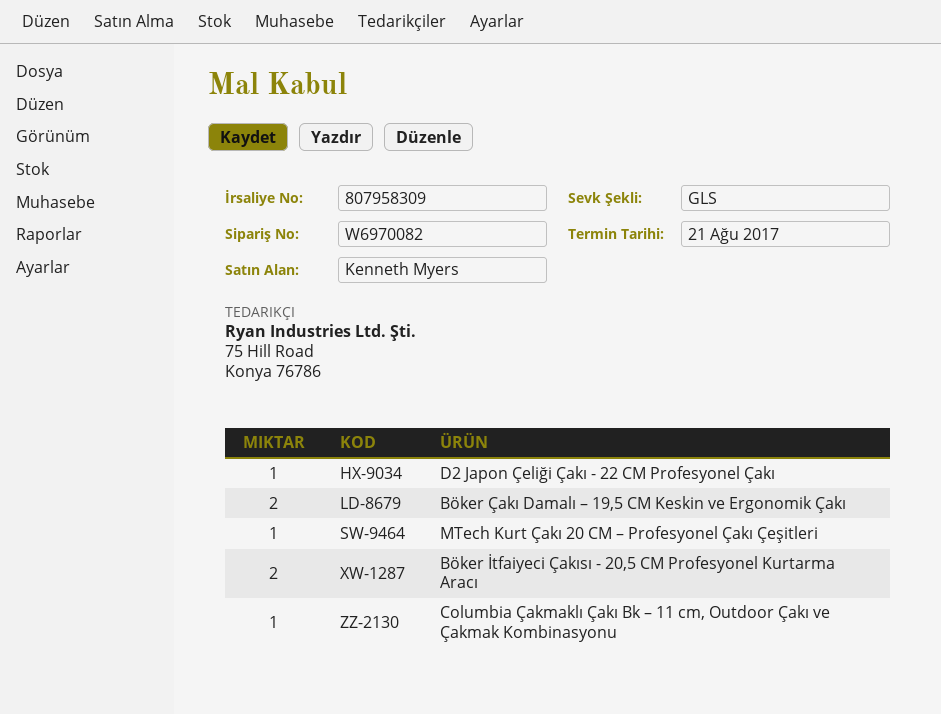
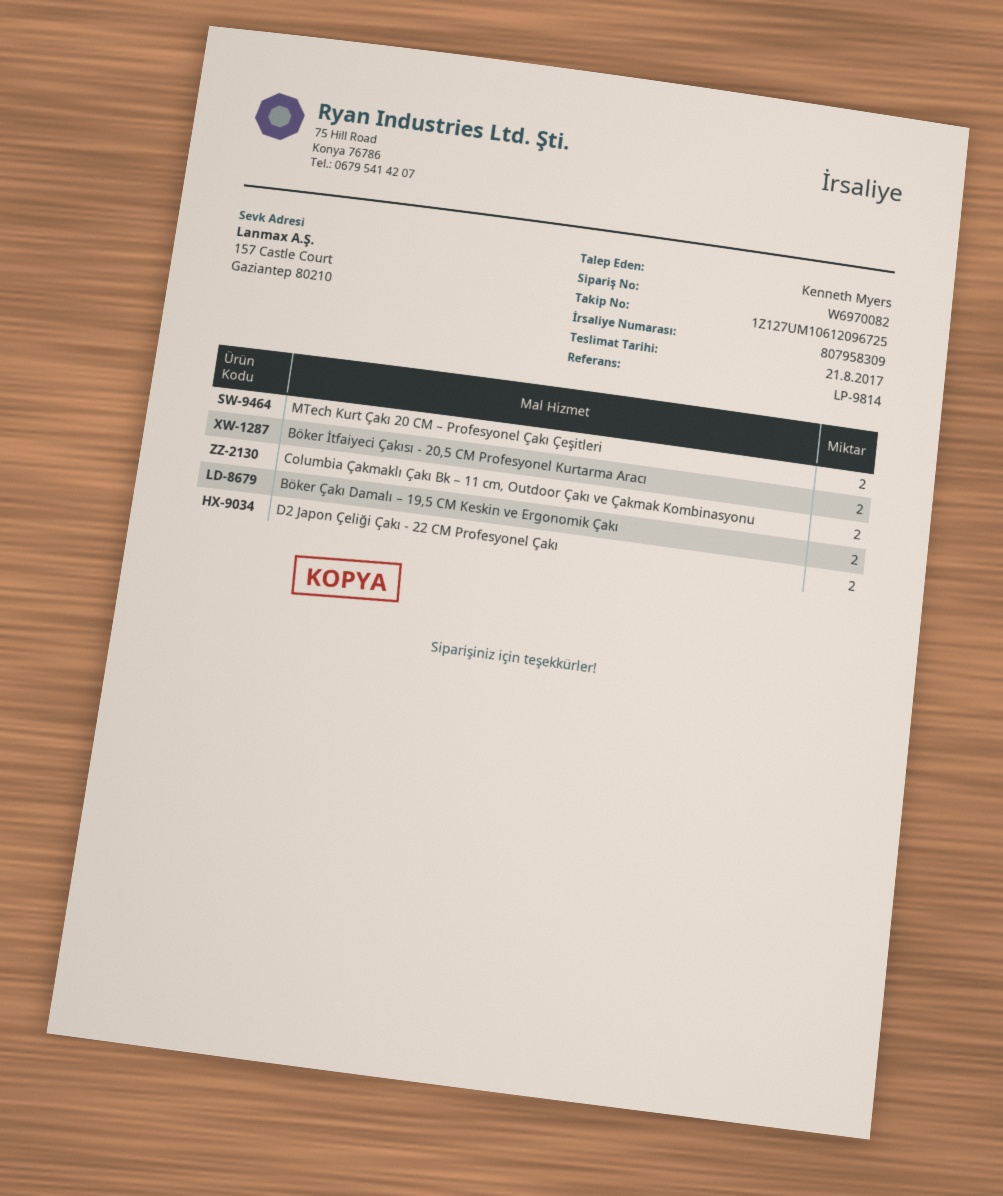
D2 Japon Çeliği Çakı - 22 CM Profesyonel Çakı: 1 -> 2
MTech Kurt Çakı 20 CM – Profesyonel Çakı Çeşitleri: 1 -> 2
Columbia Çakmaklı Çakı Bk – 11 cm, Outdoor Çakı ve Çakmak Kombinasyonu: 1 -> 2

